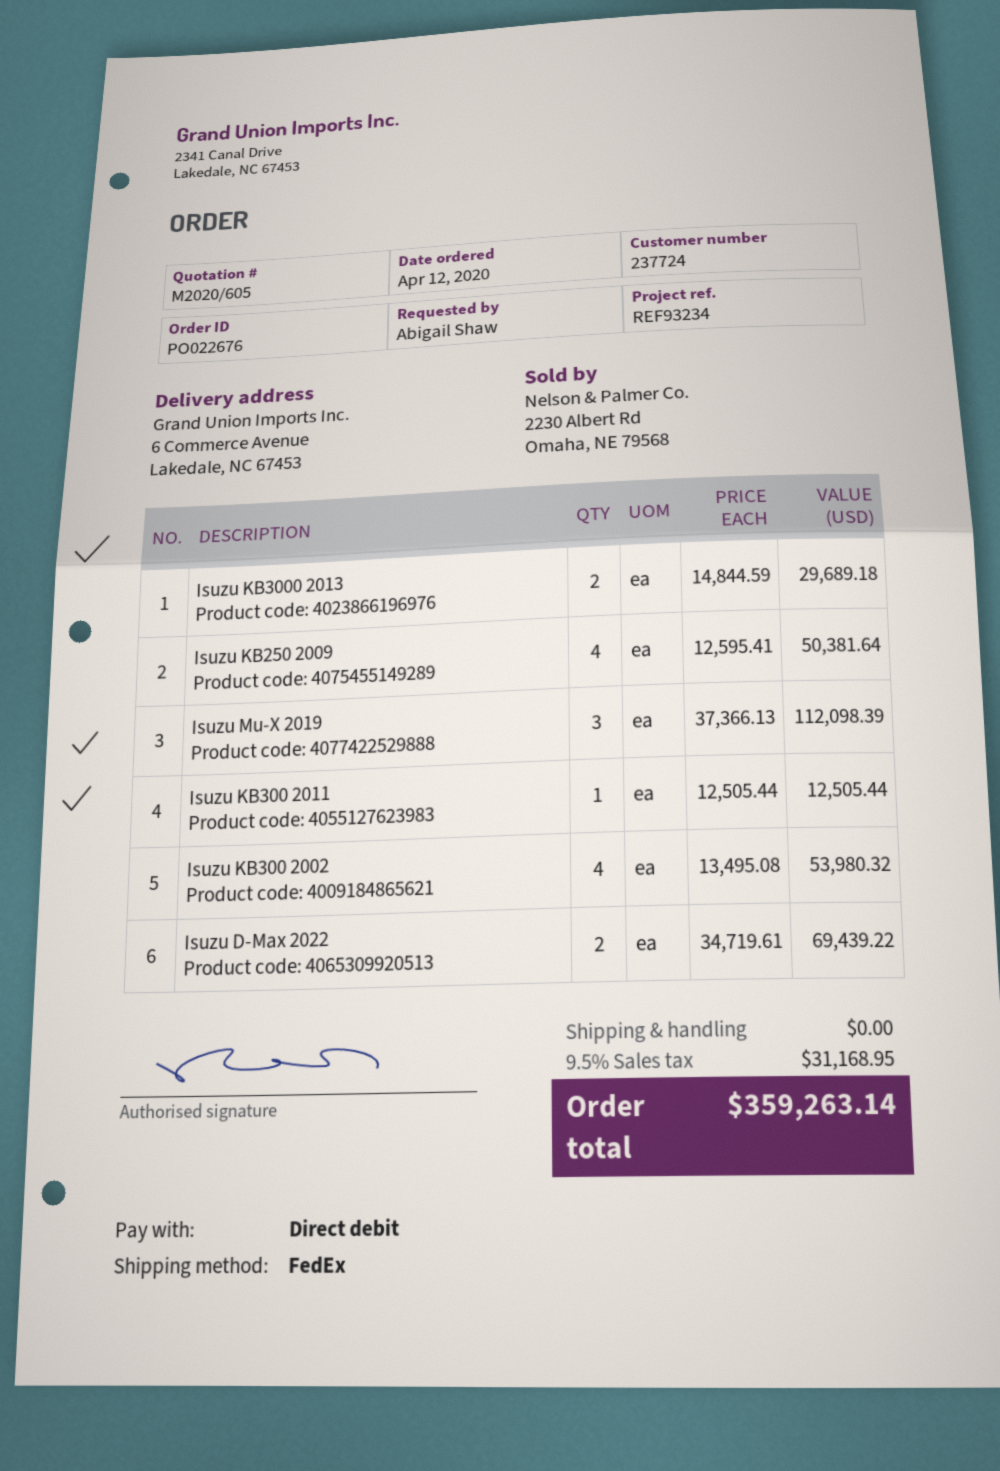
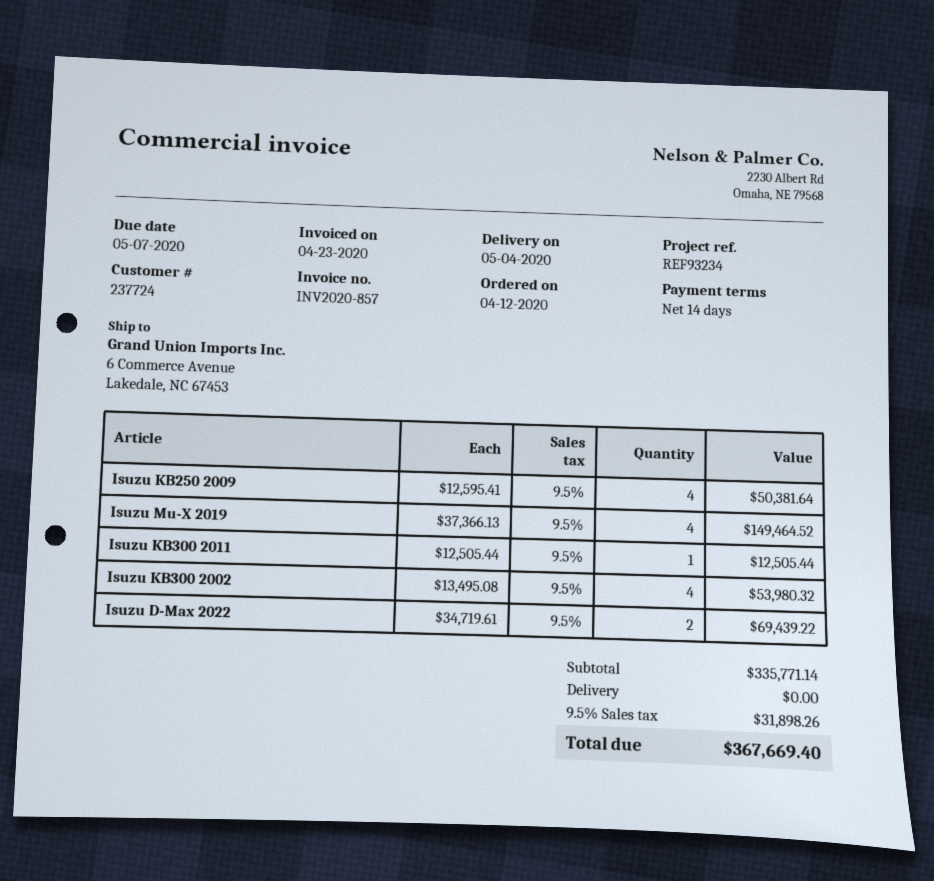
Isuzu KB3000 2013: 2 x 14844.59 = 29689.18 -> none
Isuzu Mu-X 2019: 3 x 37366.13 = 112098.39 -> 4 x 37366.13 = 149464.52
tax: 9.5% = 31168.95 -> 9.5% = 31898.26
total: 359263.14 -> 367669.40

